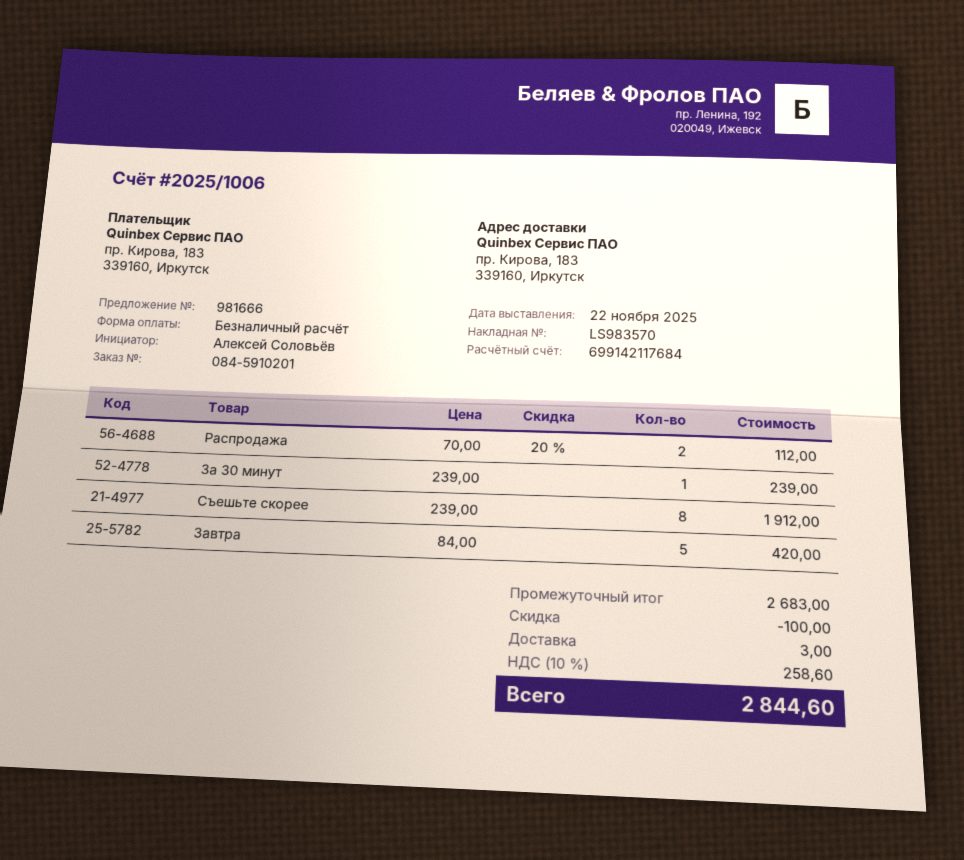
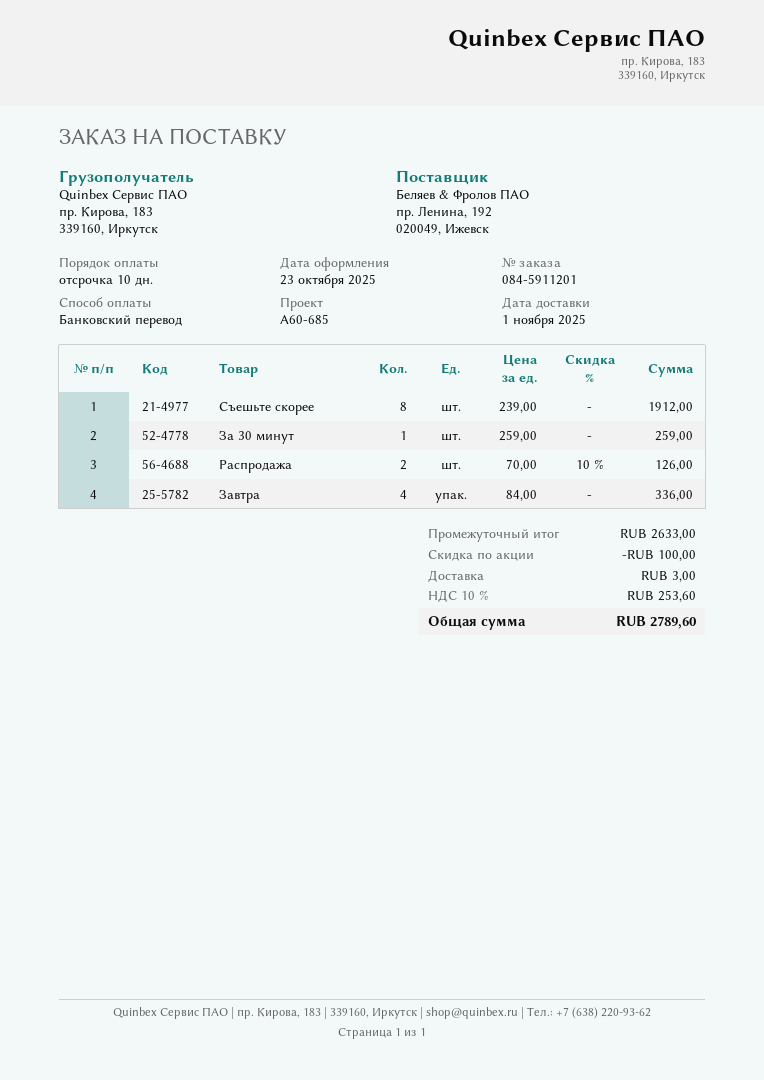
order number: 084-5910201 -> 084-5911201
Распродажа: 2 x 70.00 - 20% = 112.00 -> 2 x 70.00 - 10% = 126.00
За 30 минут: 1 x 239.00 = 239.00 -> 1 x 259.00 = 259.00
Завтра: 5 x 84.00 = 420.00 -> 4 x 84.00 = 336.00
subtotal: 2683.00 -> 2633.00
tax: 10% = 258.60 -> 10% = 253.60
total: 2844.60 -> 2789.60

